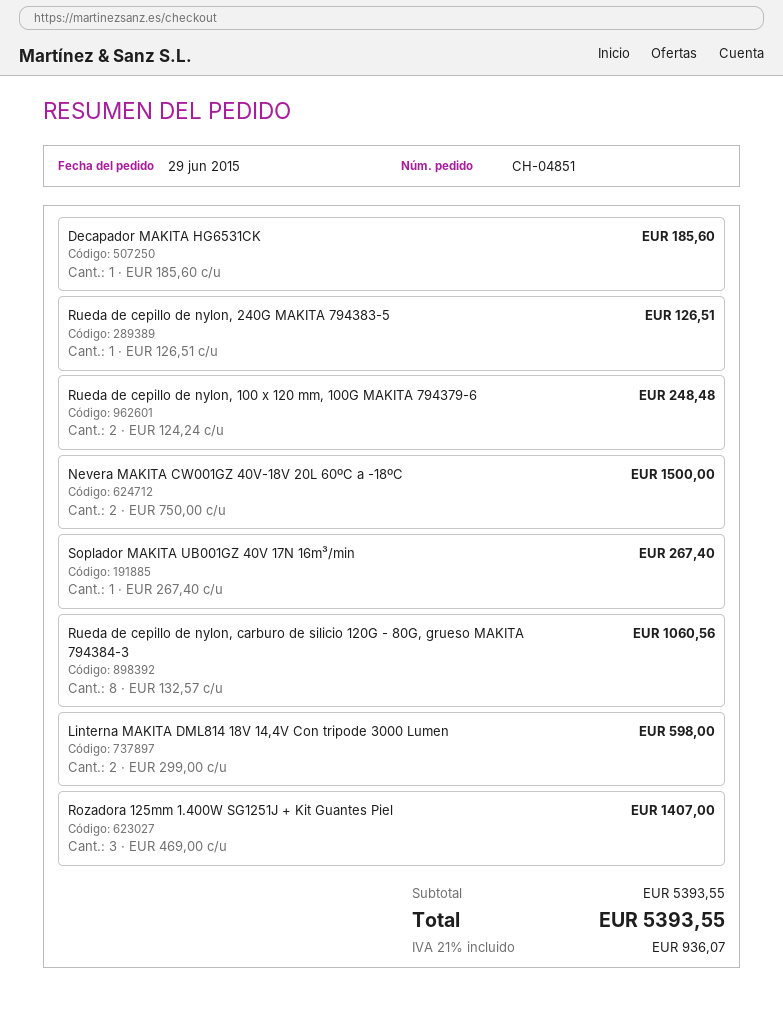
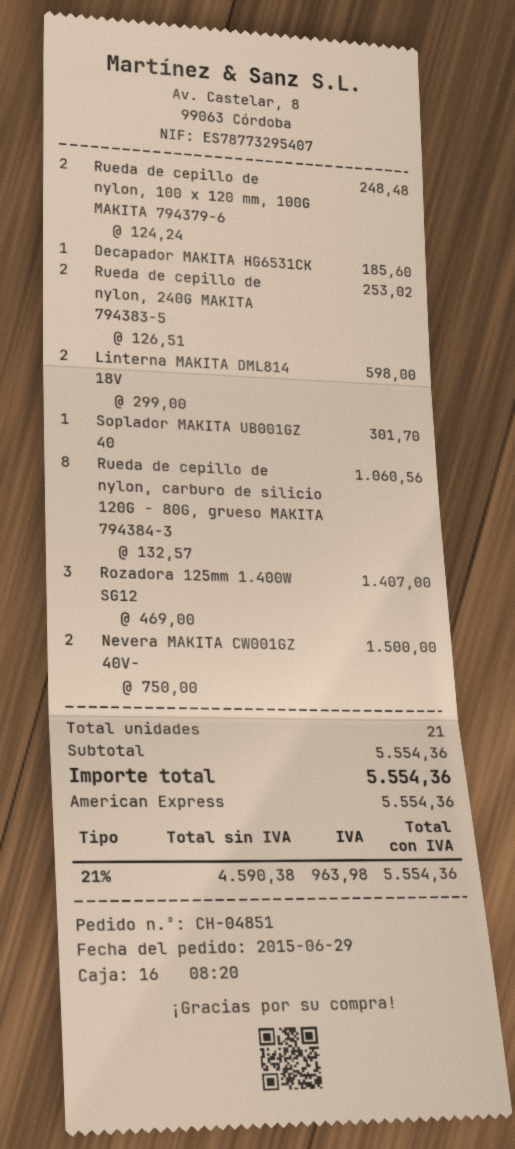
Rueda de cepillo de nylon, 240G MAKITA 794383-5: 1 x 126.51 = 126.51 -> 2 x 126.51 = 253.02
Soplador MAKITA UB001GZ 40V 17N 16m³/min: 1 x 267.40 = 267.40 -> 1 x 301.70 = 301.70
subtotal: 5393.55 -> 5554.36
tax: 21% = 936.07 -> 21% = 963.98
total: 5393.55 -> 5554.36

